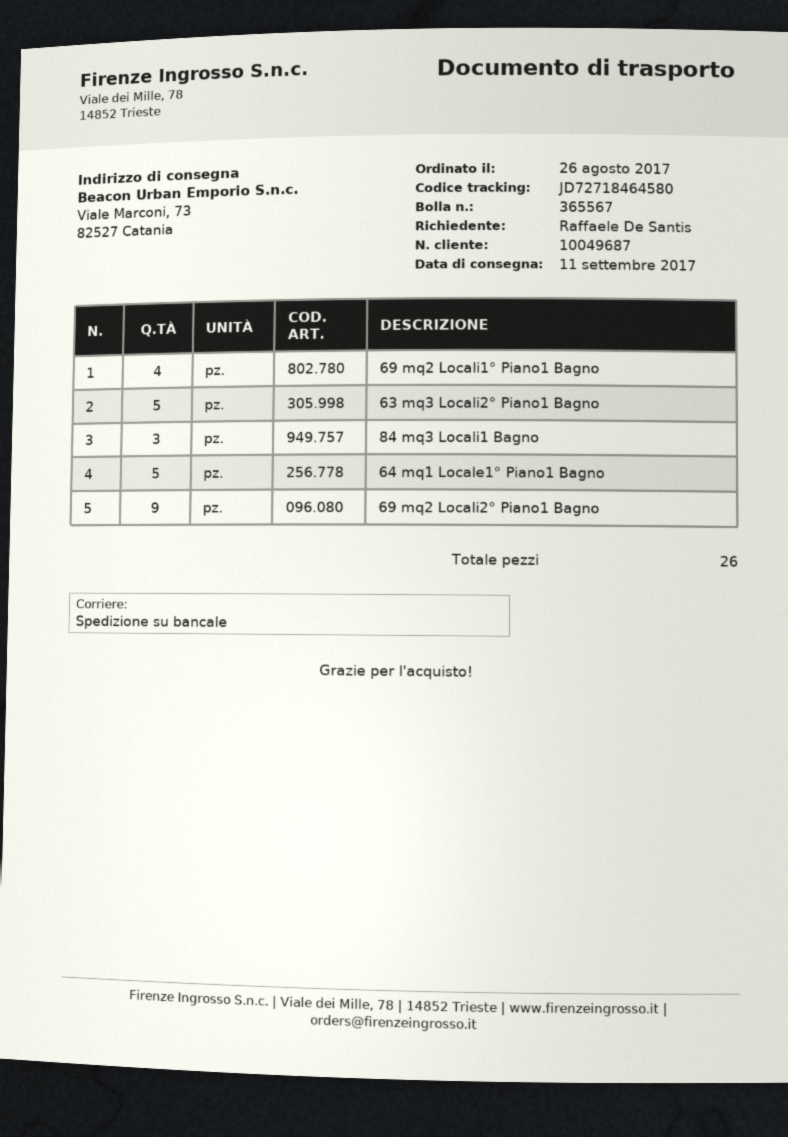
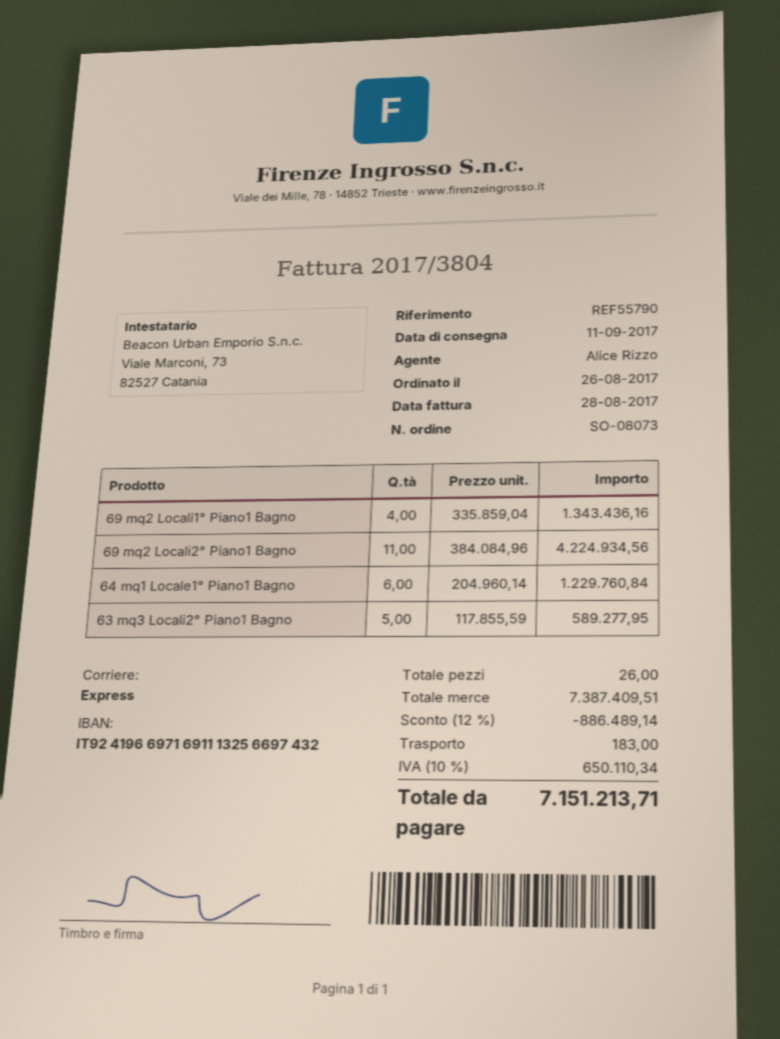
shipping method: pallet freight -> express
84 mq3 Locali1 Bagno: 3 -> none
64 mq1 Locale1° Piano1 Bagno: 5 -> 6
69 mq2 Locali2° Piano1 Bagno: 9 -> 11

